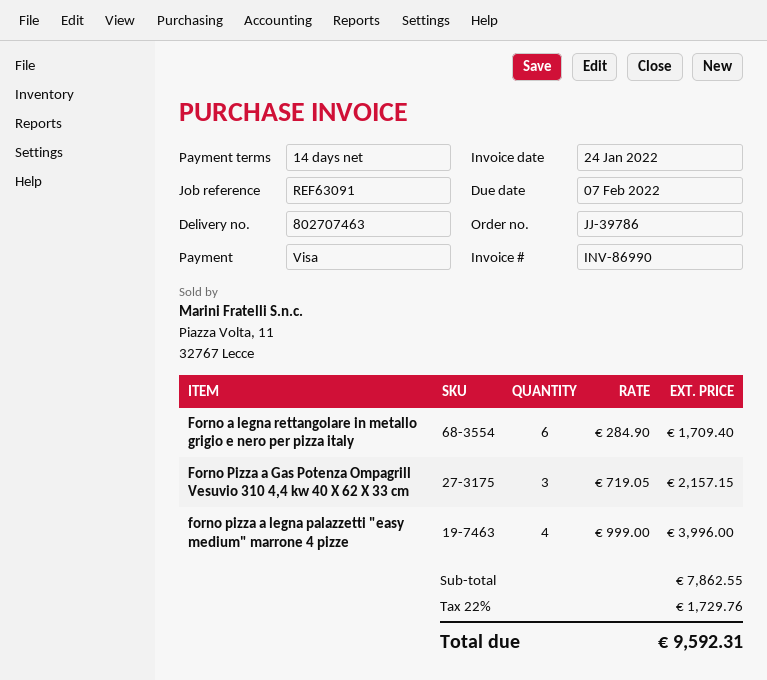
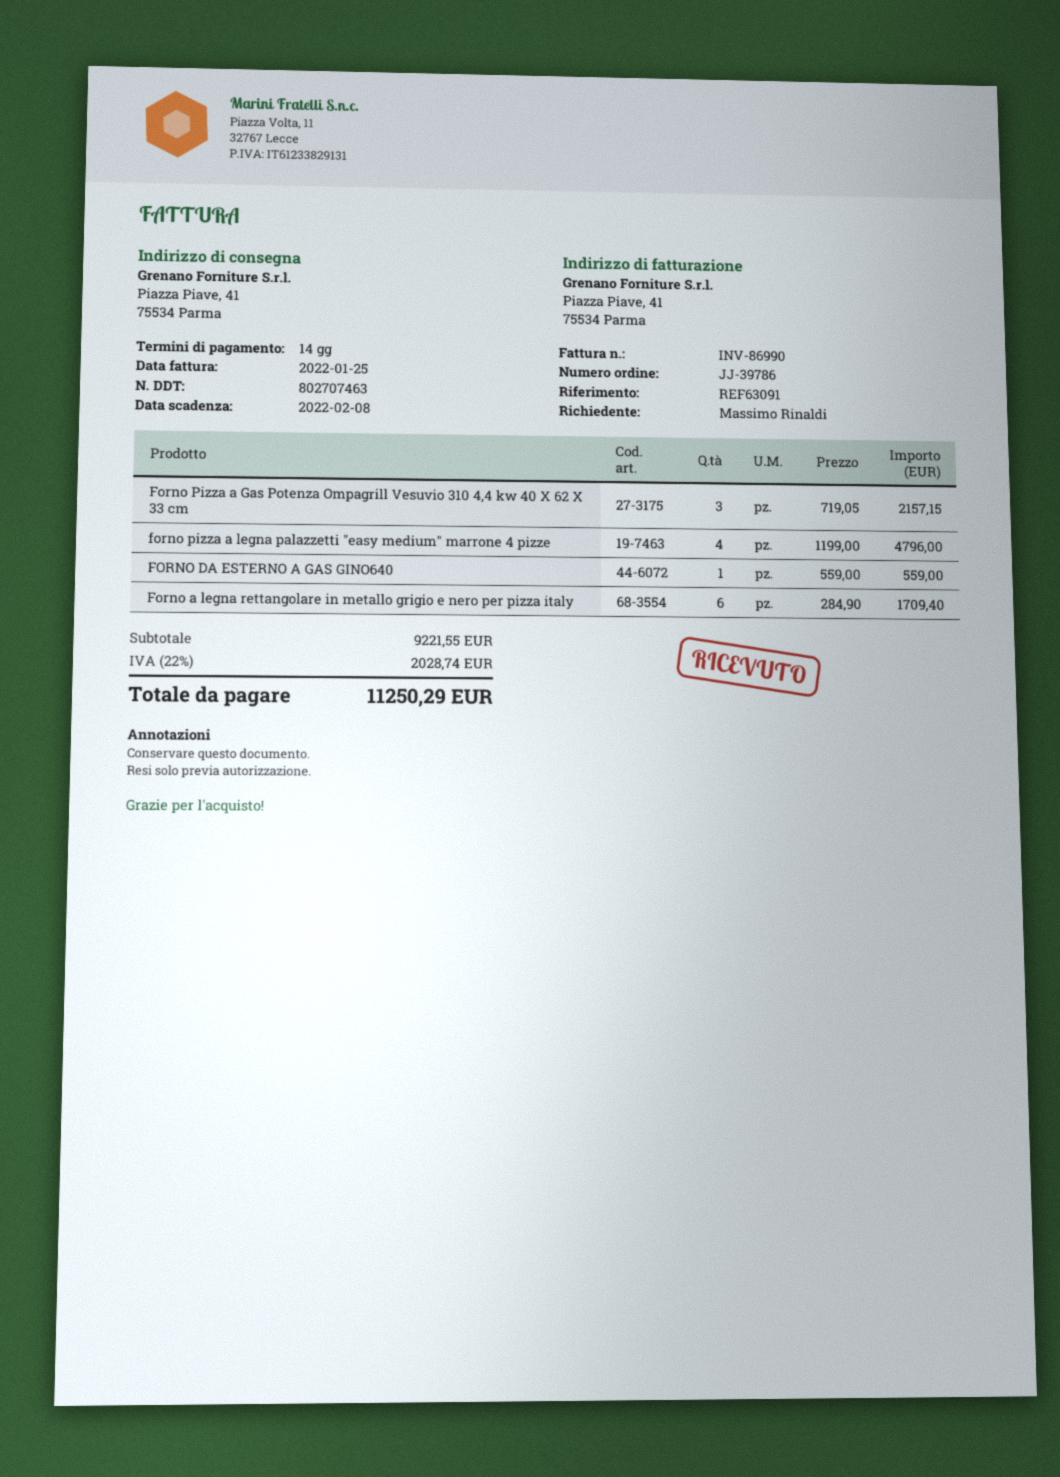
invoice date: 2022-01-24 -> 2022-01-25
due date: 2022-02-07 -> 2022-02-08
forno pizza a legna palazzetti "easy medium" marrone 4 pizze: 4 x 999.00 = 3996.00 -> 4 x 1199.00 = 4796.00
FORNO DA ESTERNO A GAS GINO640: none -> 1 x 559.00 = 559.00
subtotal: 7862.55 -> 9221.55
tax: 22% = 1729.76 -> 22% = 2028.74
total: 9592.31 -> 11250.29

